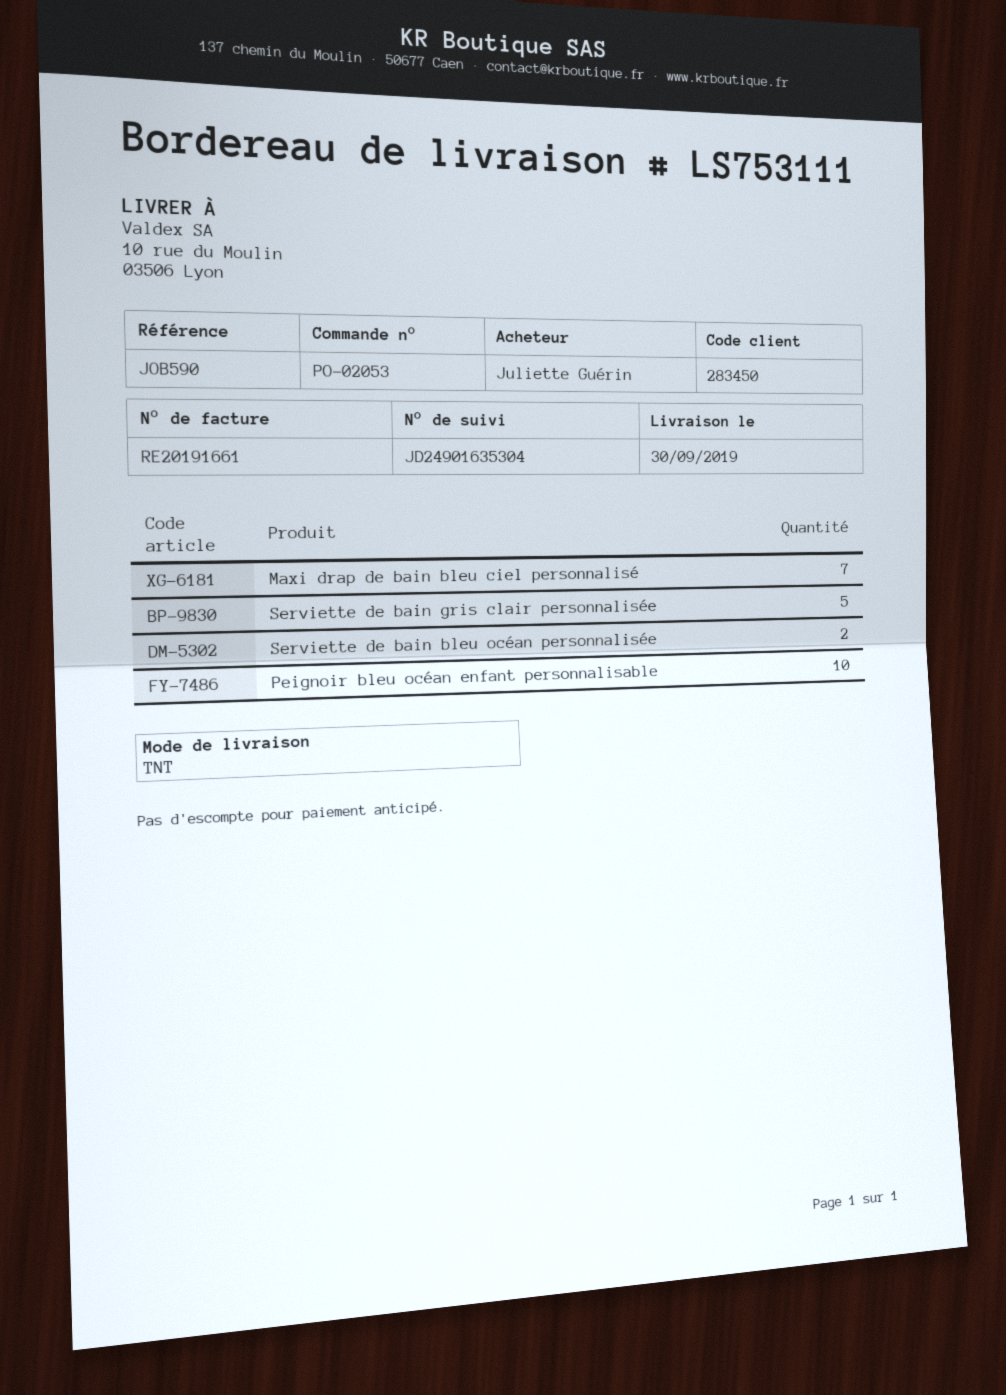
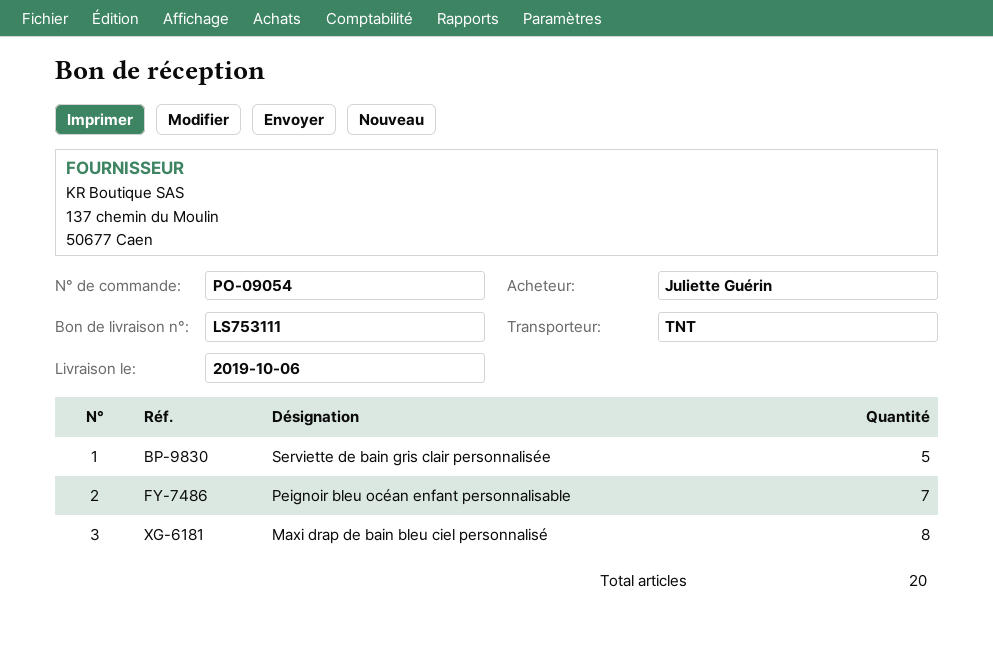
order number: PO-02053 -> PO-09054
delivery date: 2019-09-30 -> 2019-10-06
Maxi drap de bain bleu ciel personnalisé: 7 -> 8
Serviette de bain bleu océan personnalisée: 2 -> none
Peignoir bleu océan enfant personnalisable: 10 -> 7

